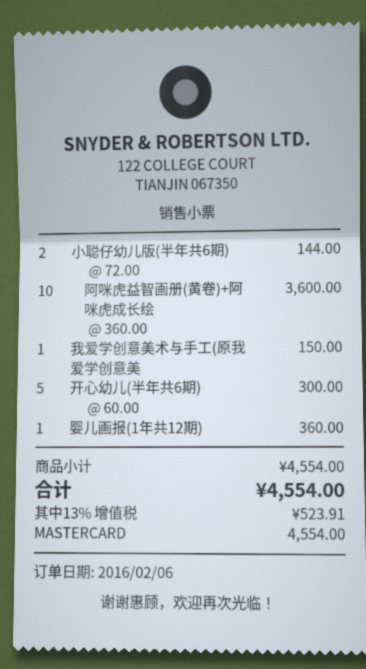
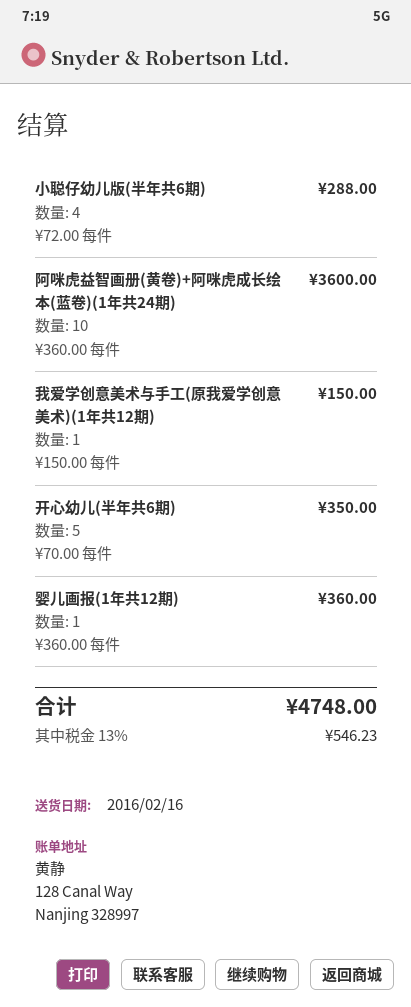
小聪仔幼儿版(半年共6期): 2 x 72.00 = 144.00 -> 4 x 72.00 = 288.00
开心幼儿(半年共6期): 5 x 60.00 = 300.00 -> 5 x 70.00 = 350.00
tax: 13% = 523.91 -> 13% = 546.23
total: 4554.00 -> 4748.00

